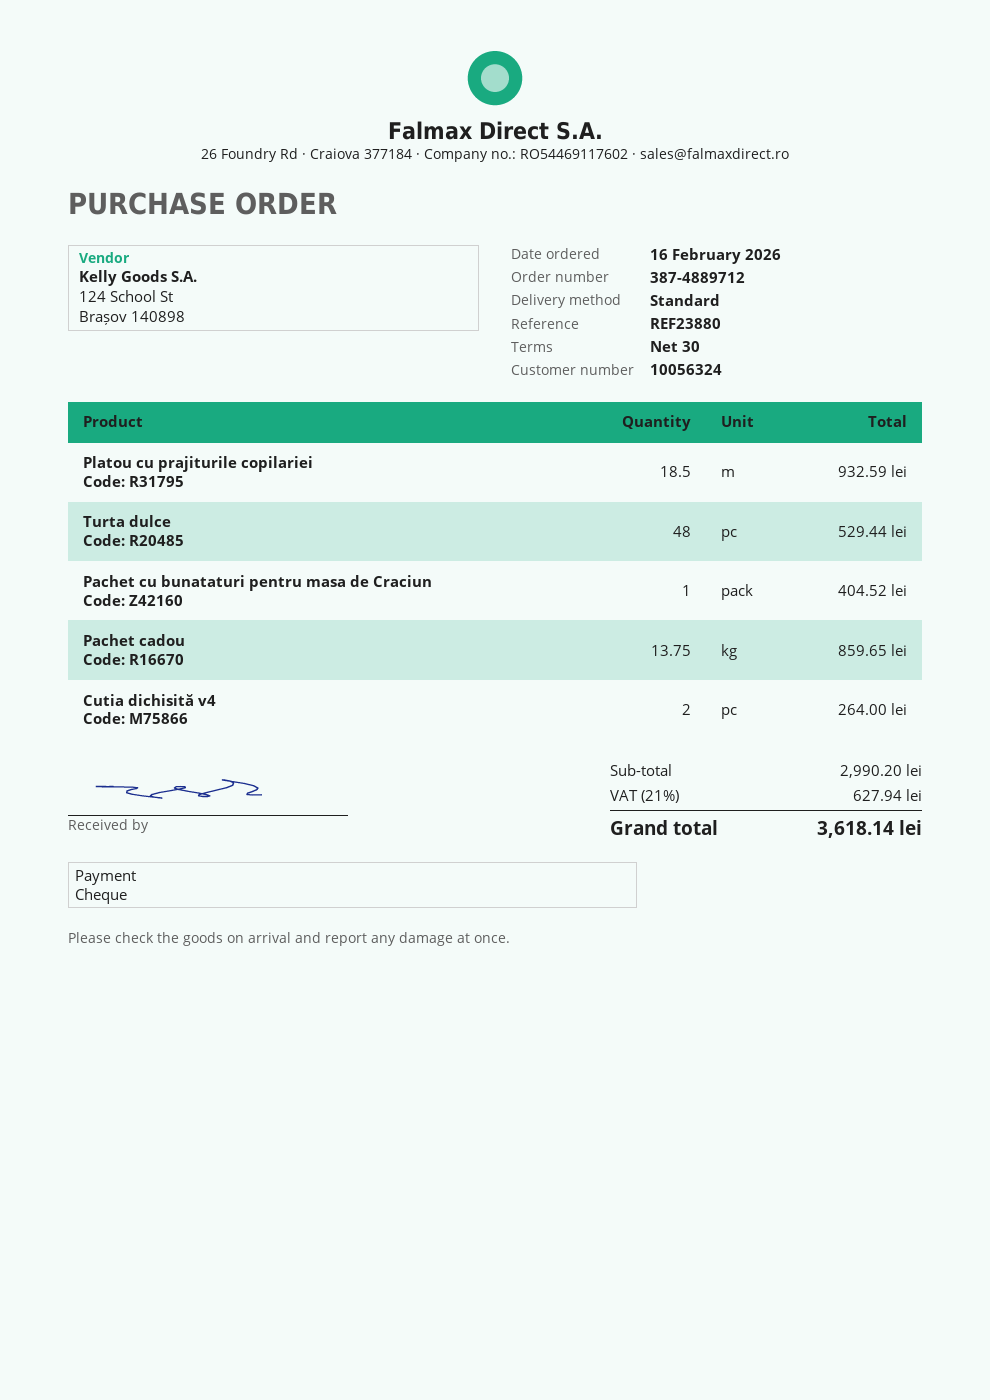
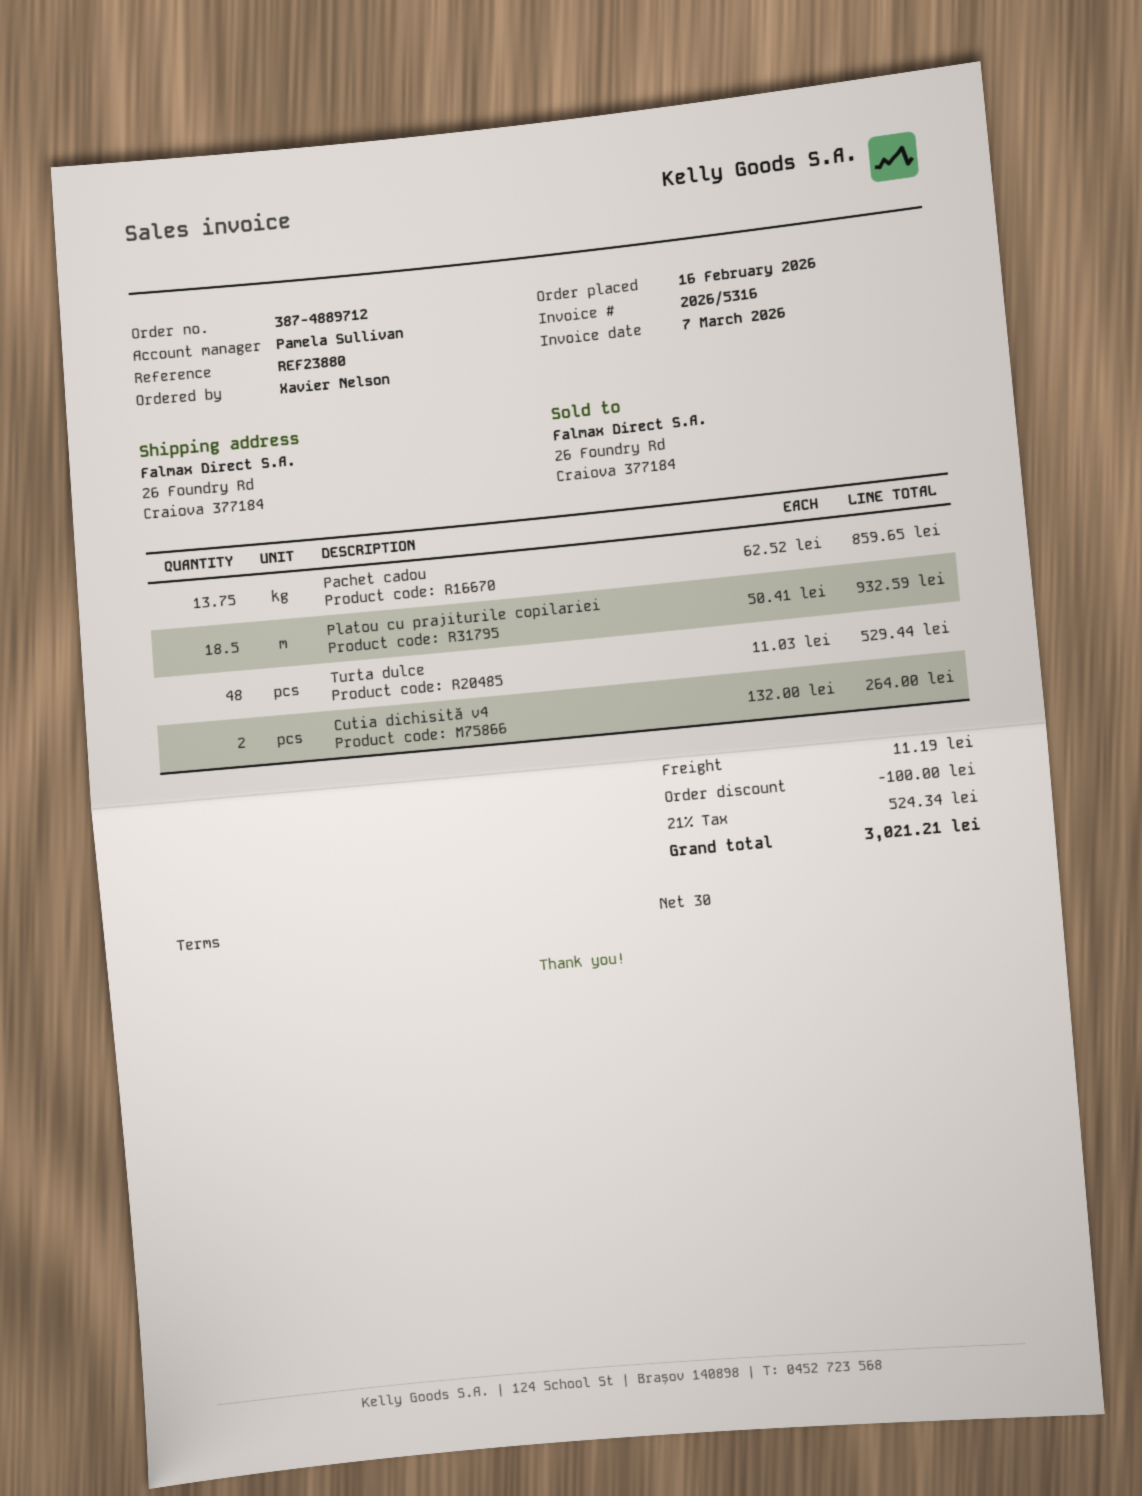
Pachet cu bunataturi pentru masa de Craciun: 1 for 404.52 -> none
discount: none -> 100.00
shipping: none -> 11.19
tax: 21% = 627.94 -> 21% = 524.34
total: 3618.14 -> 3021.21

